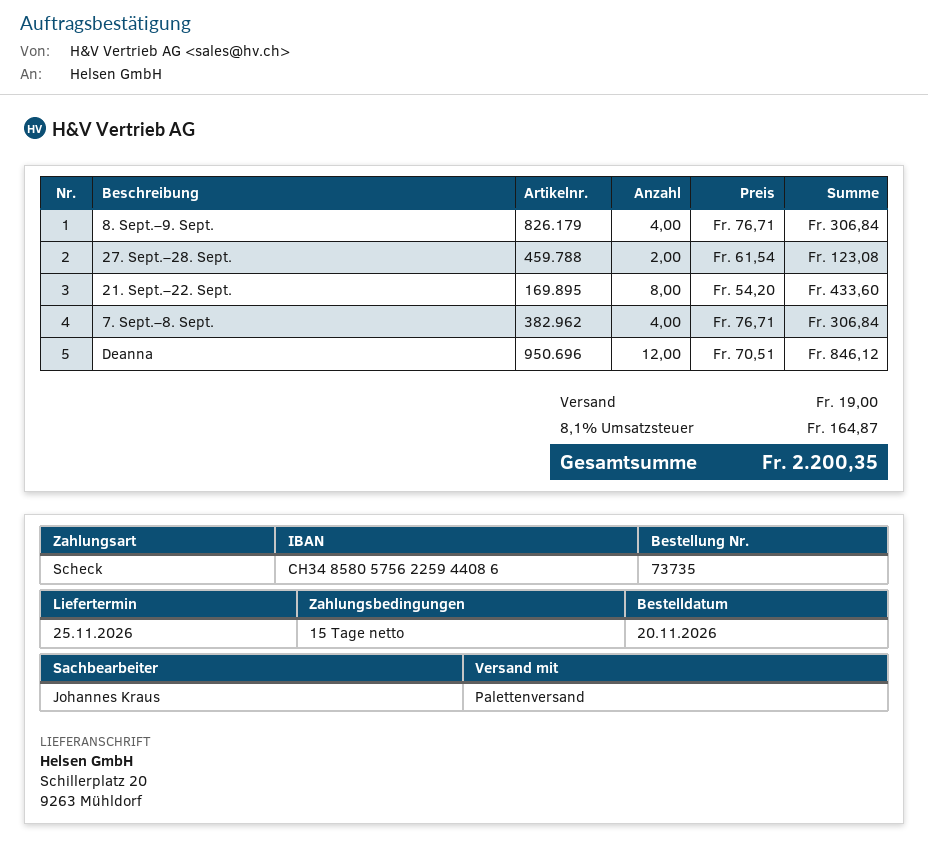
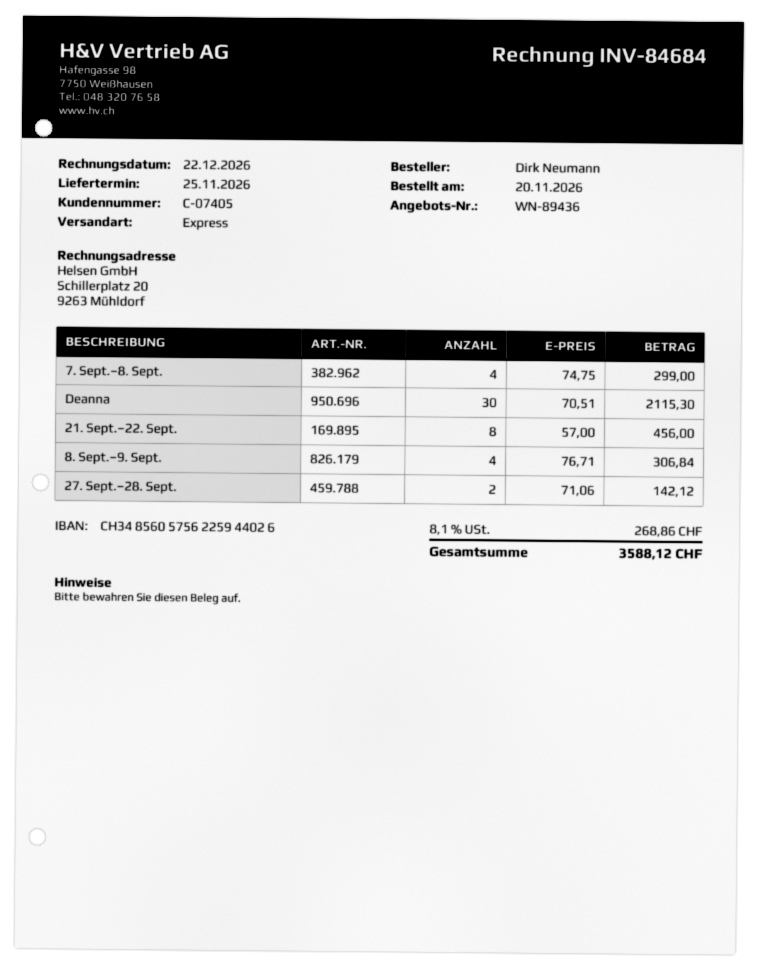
bank account: CH3485805756225944086 -> CH3485605756225944026
shipping method: pallet freight -> express
27. Sept.–28. Sept.: 2 x 61.54 = 123.08 -> 2 x 71.06 = 142.12
21. Sept.–22. Sept.: 8 x 54.20 = 433.60 -> 8 x 57.00 = 456.00
7. Sept.–8. Sept.: 4 x 76.71 = 306.84 -> 4 x 74.75 = 299.00
Deanna: 12 x 70.51 = 846.12 -> 30 x 70.51 = 2115.30
shipping: 19.00 -> none
tax: 8.1% = 164.87 -> 8.1% = 268.86
total: 2200.35 -> 3588.12

